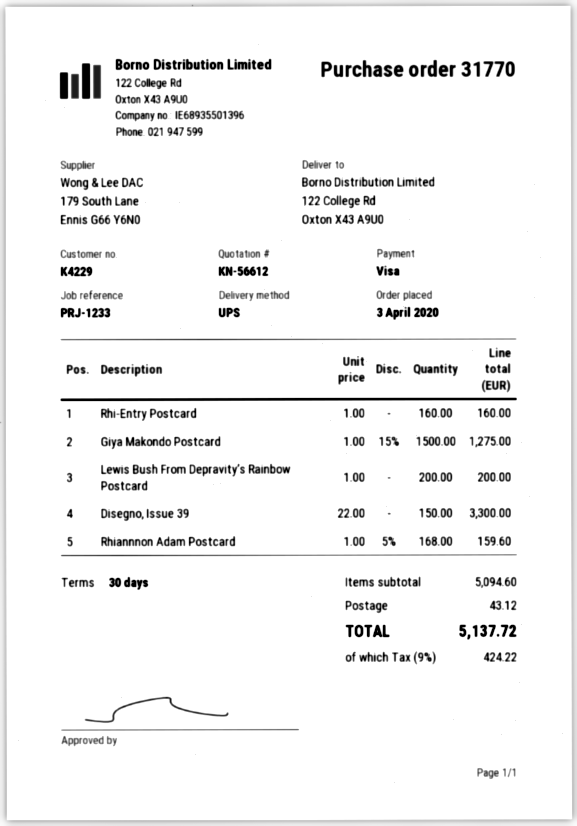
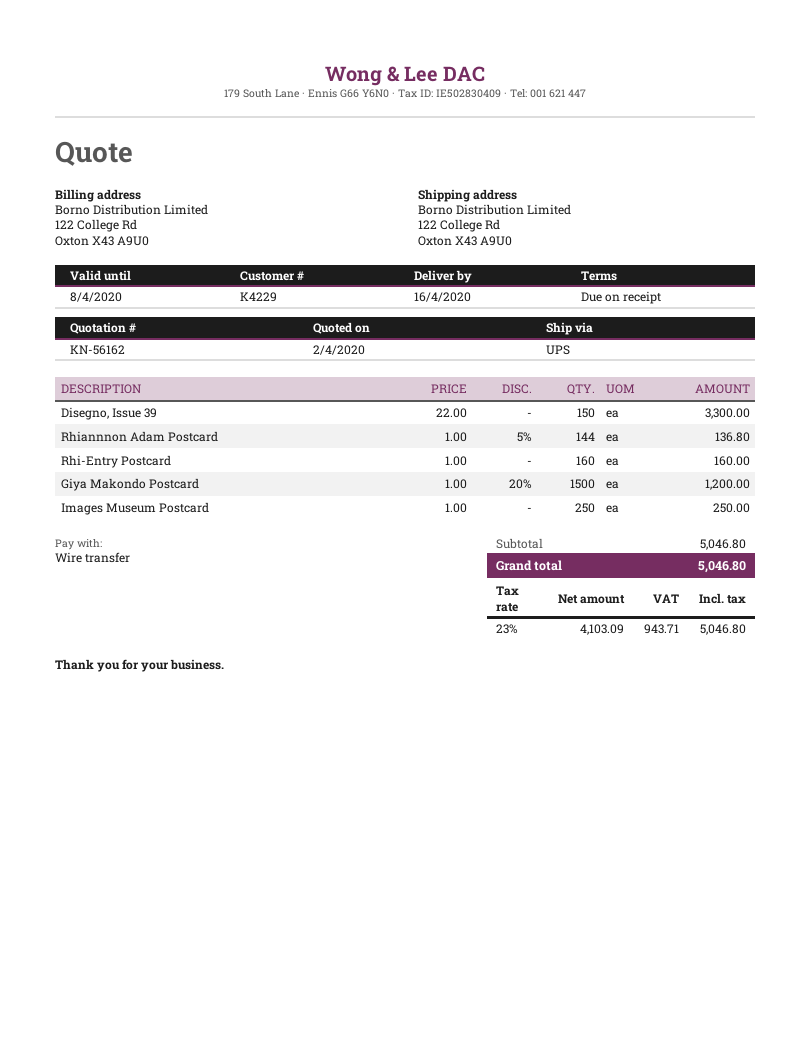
quote number: KN-56612 -> KN-56162
payment terms: 30 days -> on receipt
payment method: Visa -> bank transfer
Giya Makondo Postcard: 1500 x 1.00 - 15% = 1275.00 -> 1500 x 1.00 - 20% = 1200.00
Lewis Bush From Depravity’s Rainbow Postcard: 200 x 1.00 = 200.00 -> none
Rhiannnon Adam Postcard: 168 x 1.00 - 5% = 159.60 -> 144 x 1.00 - 5% = 136.80
Images Museum Postcard: none -> 250 x 1.00 = 250.00
subtotal: 5094.60 -> 5046.80
shipping: 43.12 -> none
tax: 9% = 424.22 -> 23% = 943.71
total: 5137.72 -> 5046.80

